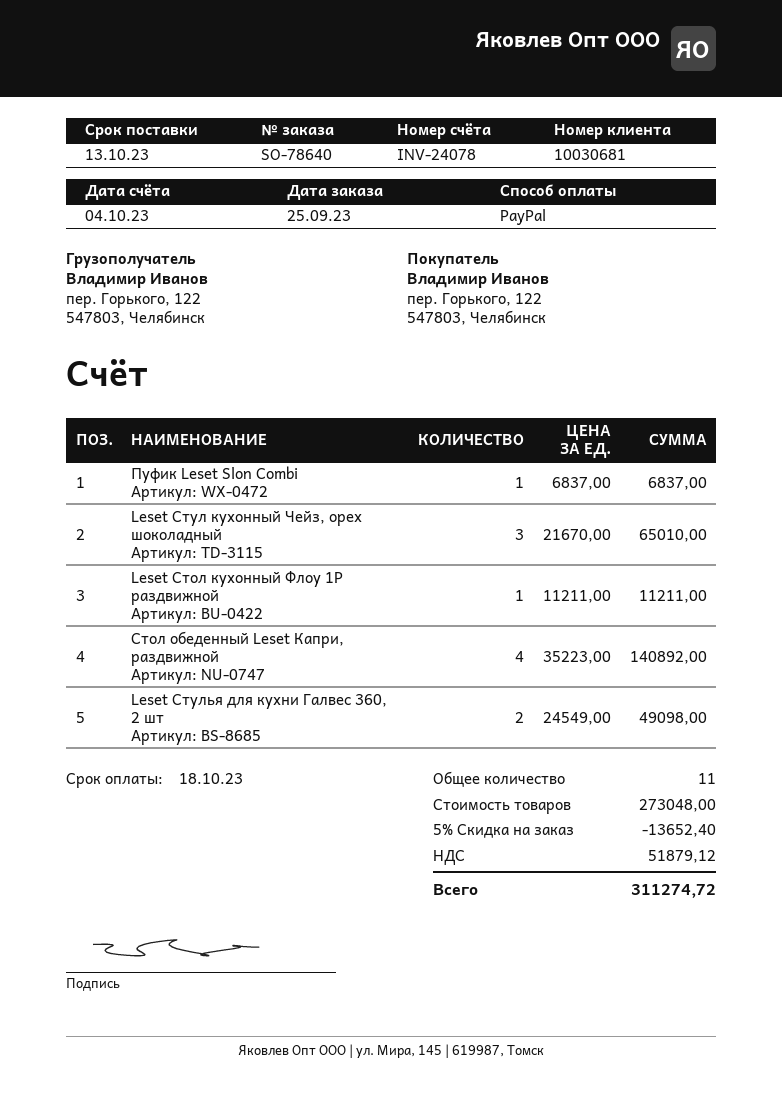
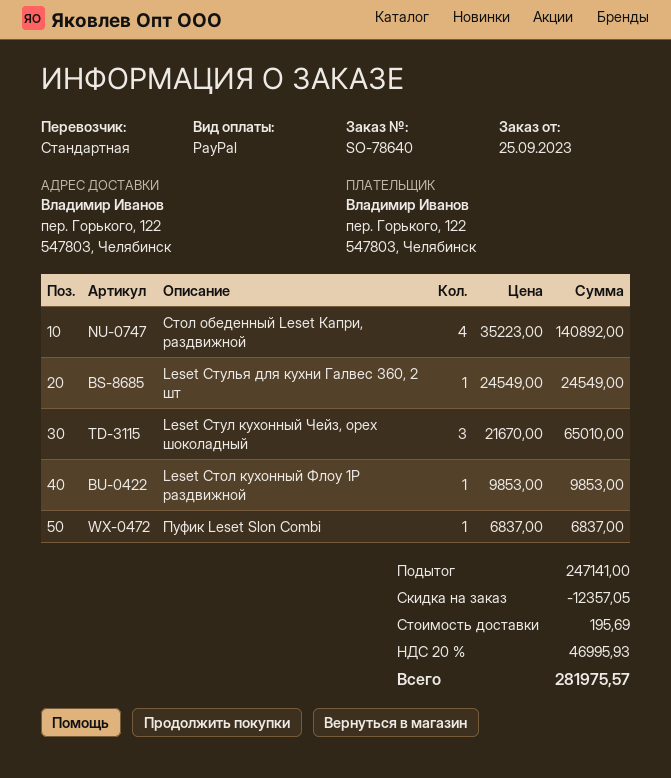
Leset Стол кухонный Флоу 1Р раздвижной: 1 x 11211.00 = 11211.00 -> 1 x 9853.00 = 9853.00
Leset Стулья для кухни Галвес 360, 2 шт: 2 x 24549.00 = 49098.00 -> 1 x 24549.00 = 24549.00
subtotal: 273048.00 -> 247141.00
discount: 13652.40 -> 12357.05
shipping: none -> 195.69
tax: 51879.12 -> 46995.93
total: 311274.72 -> 281975.57

